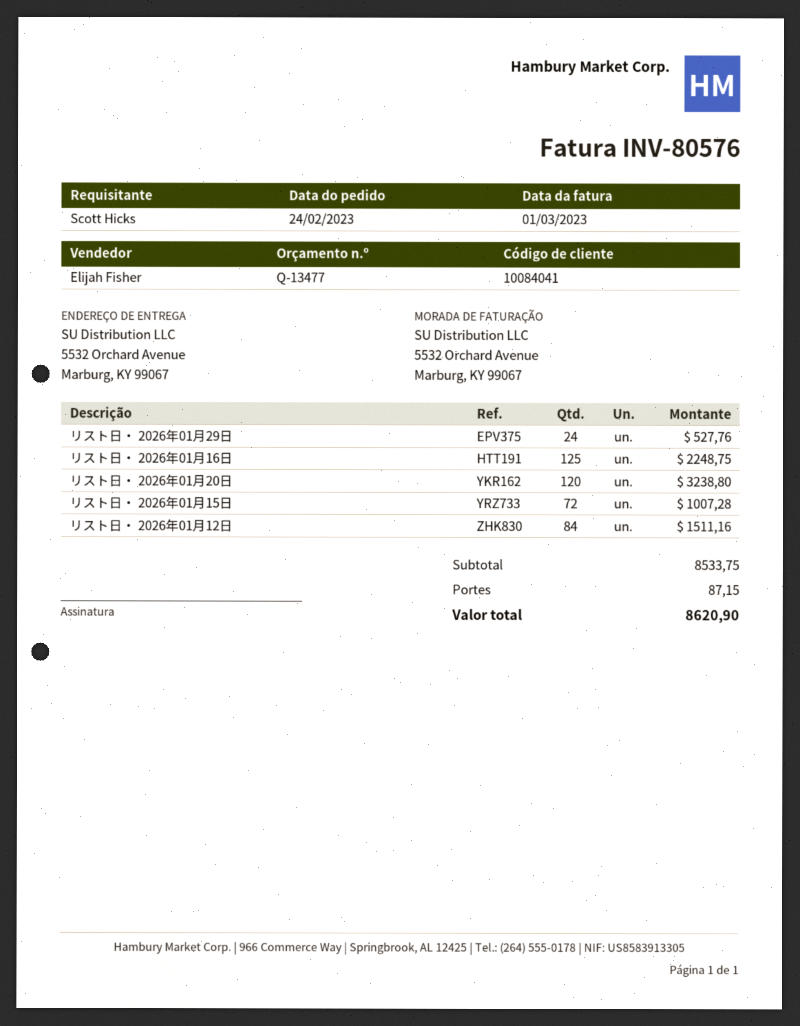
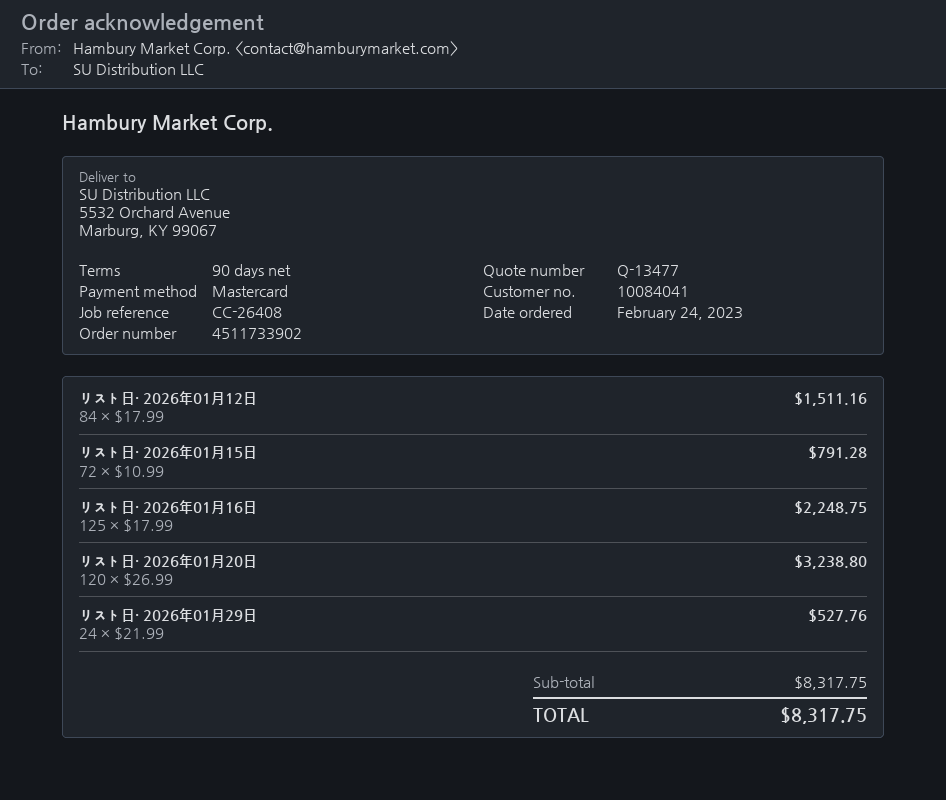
リスト日・ 2026年01月15日: 72 for 1007.28 -> 72 for 791.28
subtotal: 8533.75 -> 8317.75
shipping: 87.15 -> none
total: 8620.90 -> 8317.75

